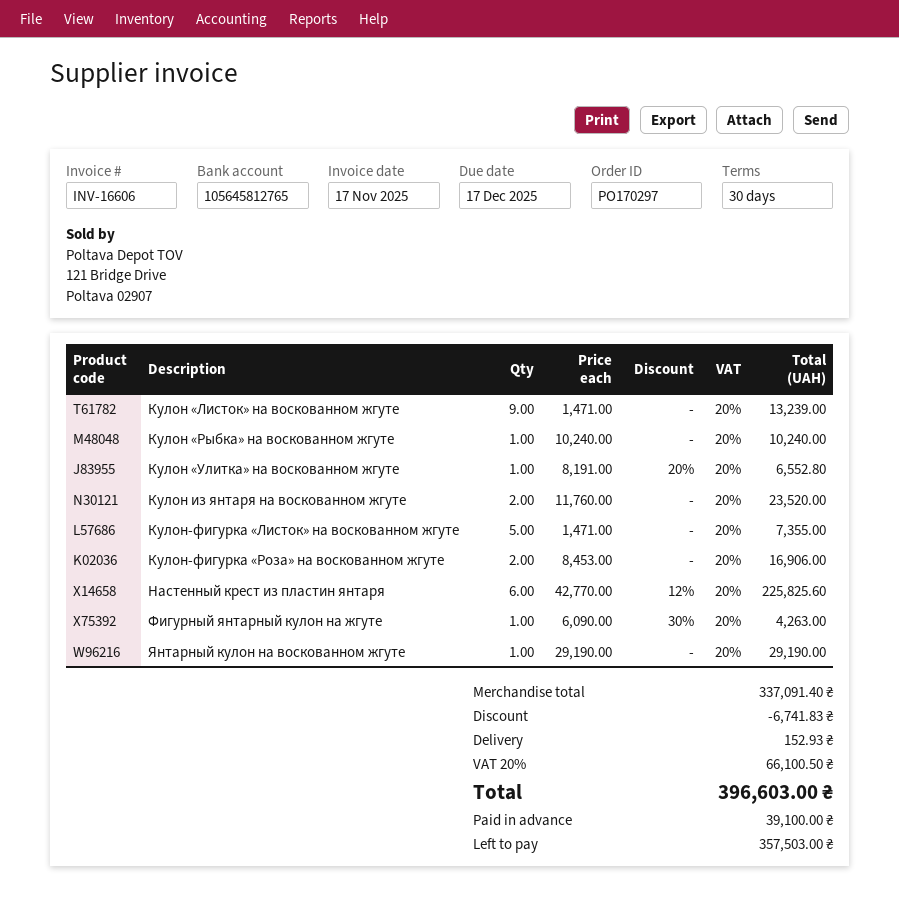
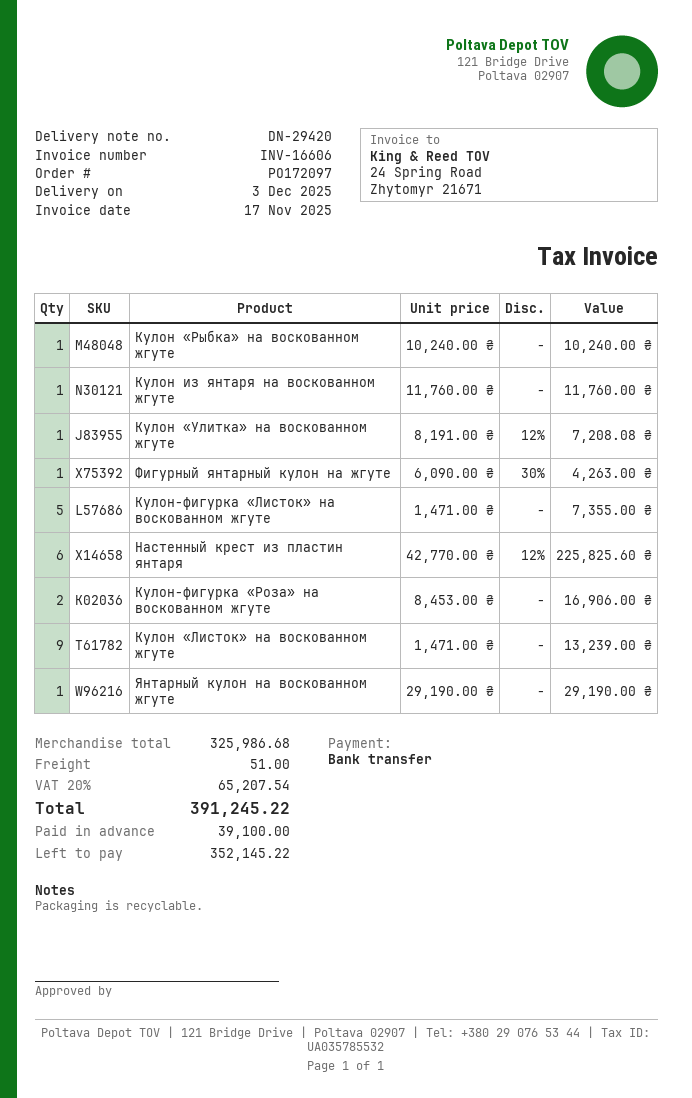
order number: PO170297 -> PO172097
Кулон «Улитка» на воскованном жгуте: 1 x 8191.00 - 20% = 6552.80 -> 1 x 8191.00 - 12% = 7208.08
Кулон из янтаря на воскованном жгуте: 2 x 11760.00 = 23520.00 -> 1 x 11760.00 = 11760.00
subtotal: 337091.40 -> 325986.68
discount: 6741.83 -> none
shipping: 152.93 -> 51.00
tax: 20% = 66100.50 -> 20% = 65207.54
total: 396603.00 -> 391245.22
balance: 357503.00 -> 352145.22

